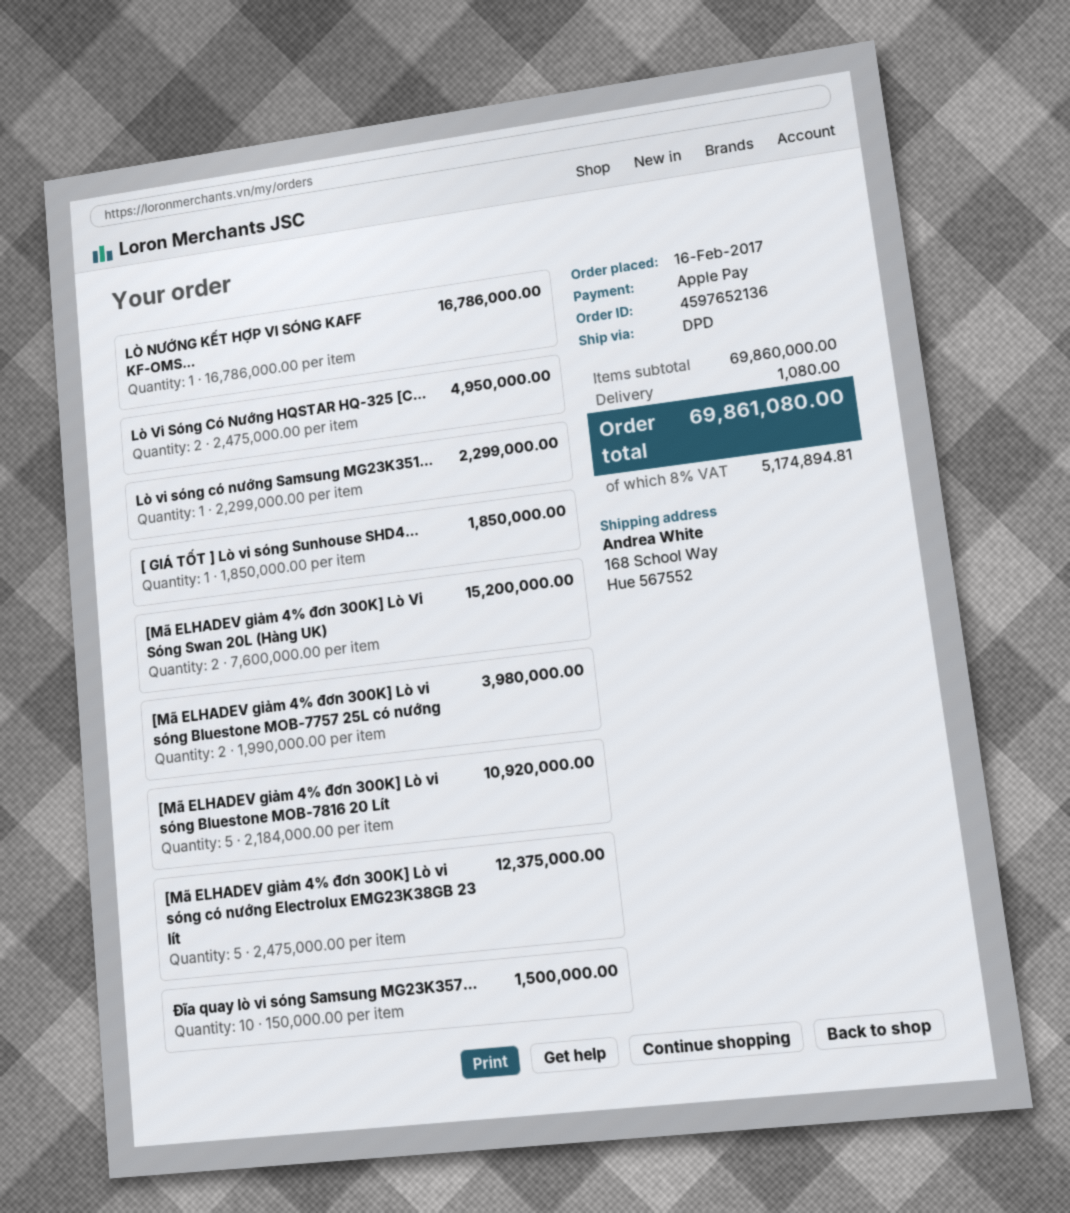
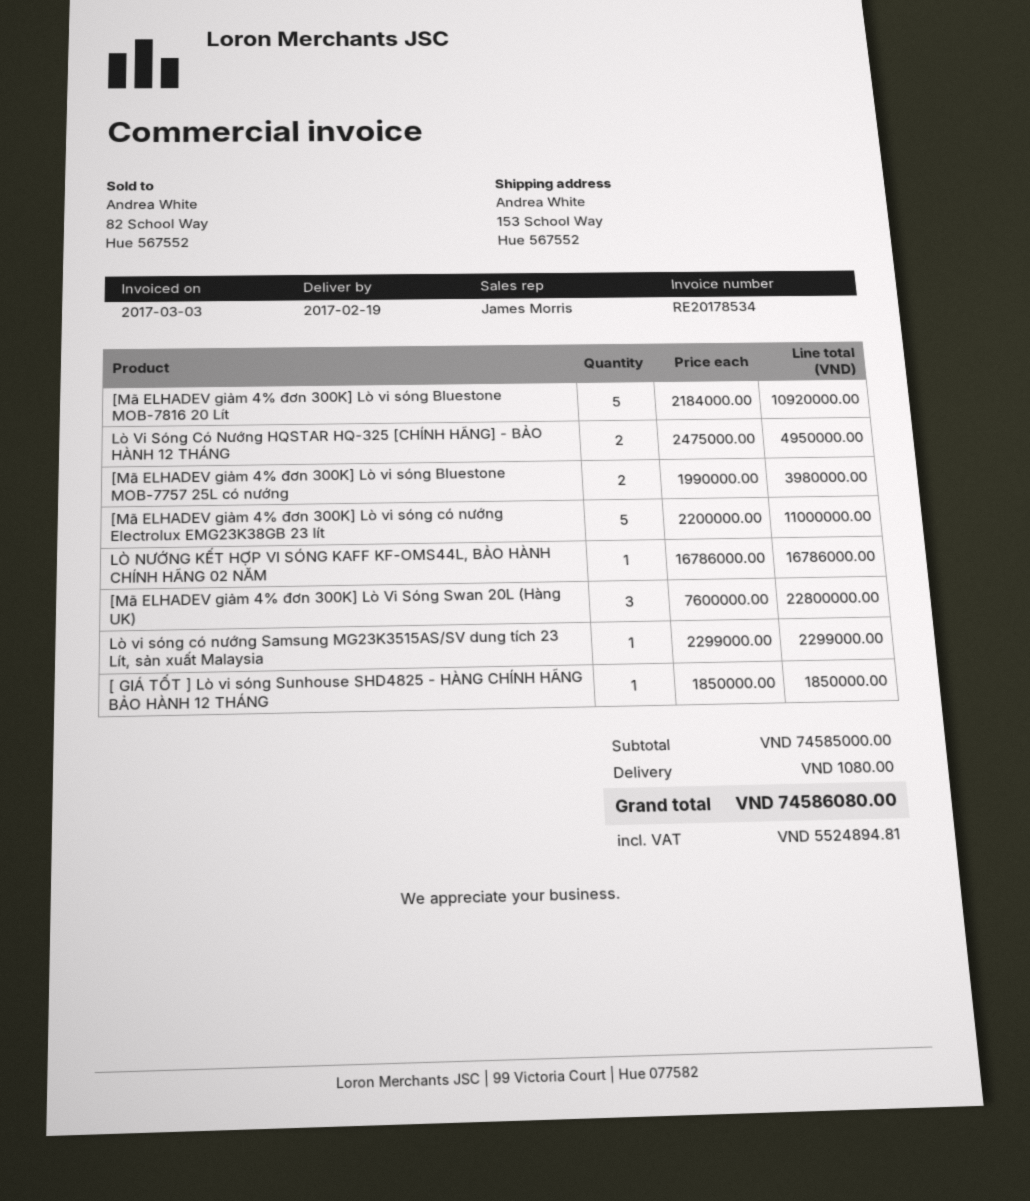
ship to: 168 School Way, Hue 567552 -> 153 School Way, Hue 567552
[Mã ELHADEV giảm 4% đơn 300K] Lò Vi Sóng Swan 20L (Hàng UK): 2 x 7600000.00 = 15200000.00 -> 3 x 7600000.00 = 22800000.00
[Mã ELHADEV giảm 4% đơn 300K] Lò vi sóng có nướng Electrolux EMG23K38GB 23 lít: 5 x 2475000.00 = 12375000.00 -> 5 x 2200000.00 = 11000000.00
Đĩa quay lò vi sóng Samsung MG23K357...: 10 x 150000.00 = 1500000.00 -> none
subtotal: 69860000.00 -> 74585000.00
tax: 5174894.81 -> 5524894.81
total: 69861080.00 -> 74586080.00

